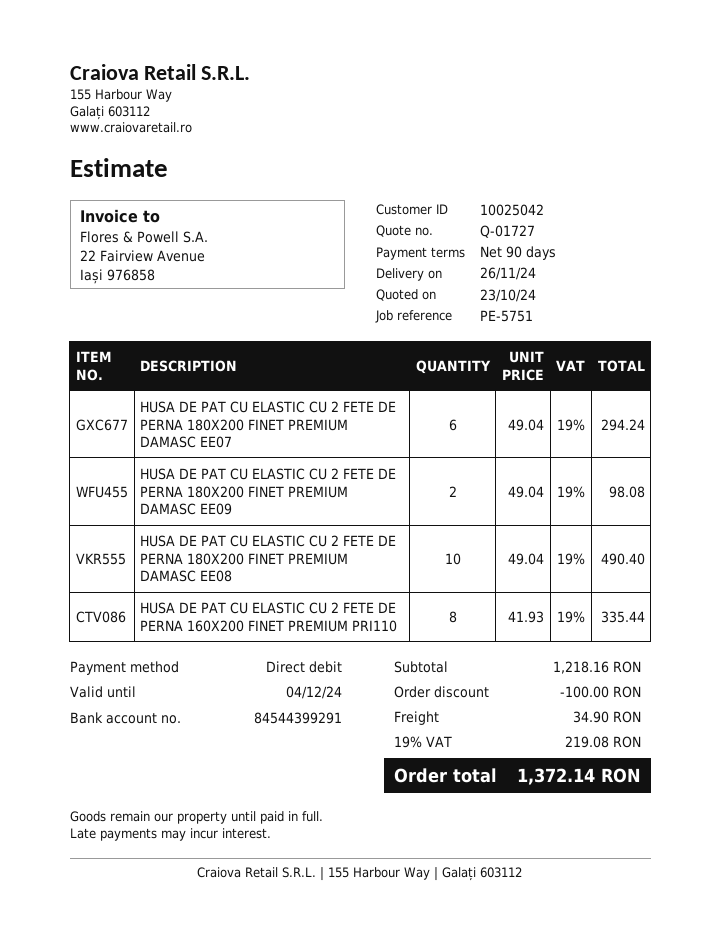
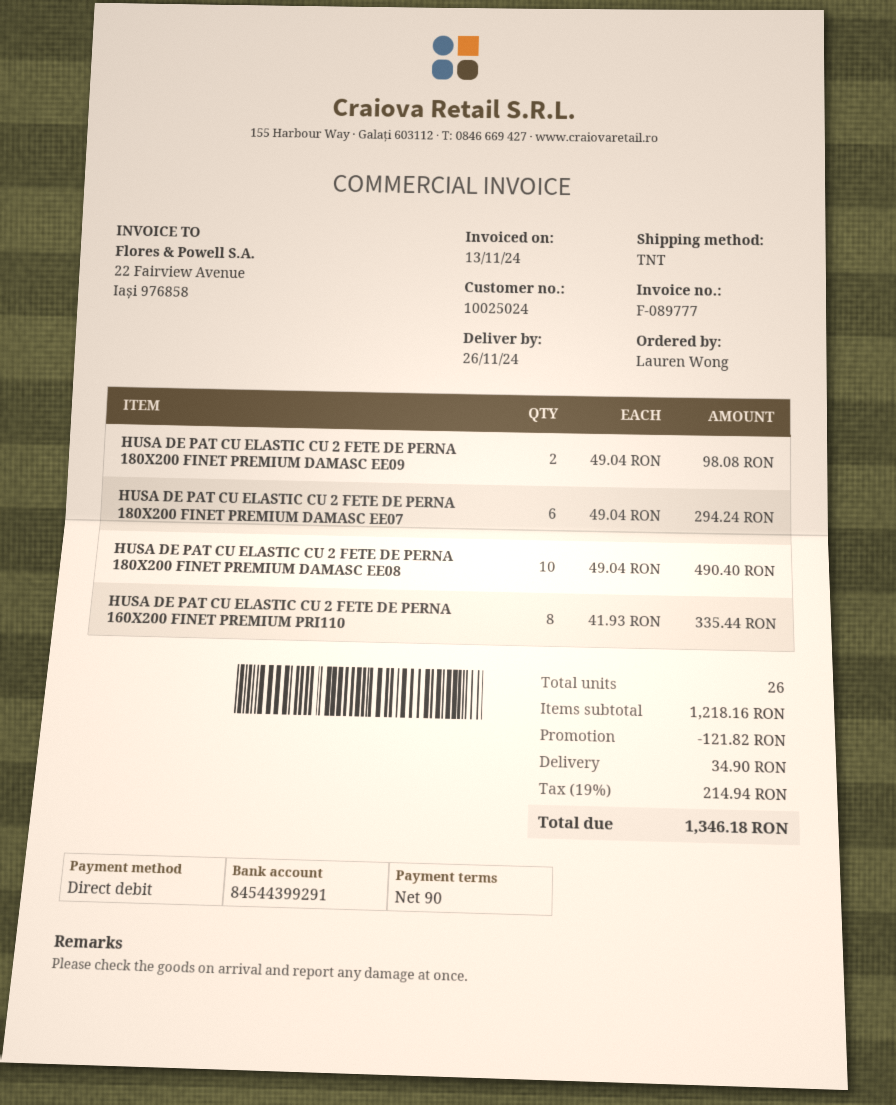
customer number: 10025042 -> 10025024
discount: 100.00 -> 121.82
tax: 19% = 219.08 -> 19% = 214.94
total: 1372.14 -> 1346.18

